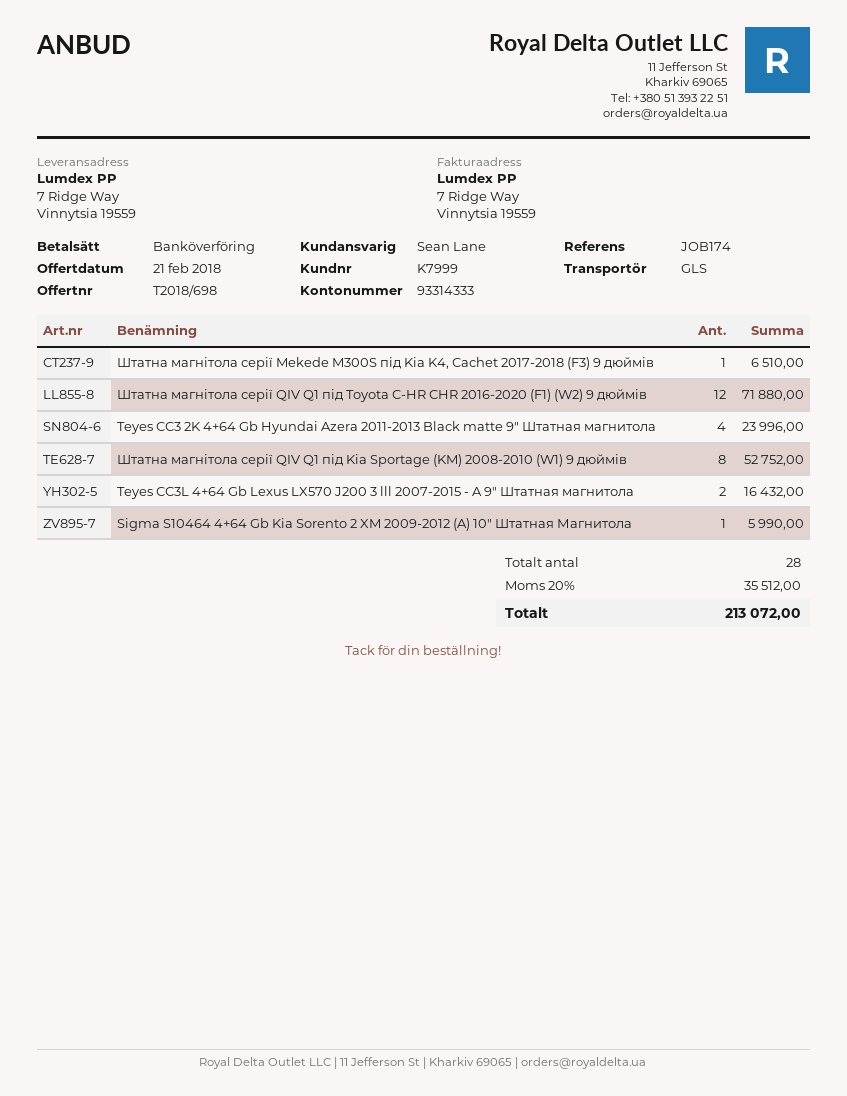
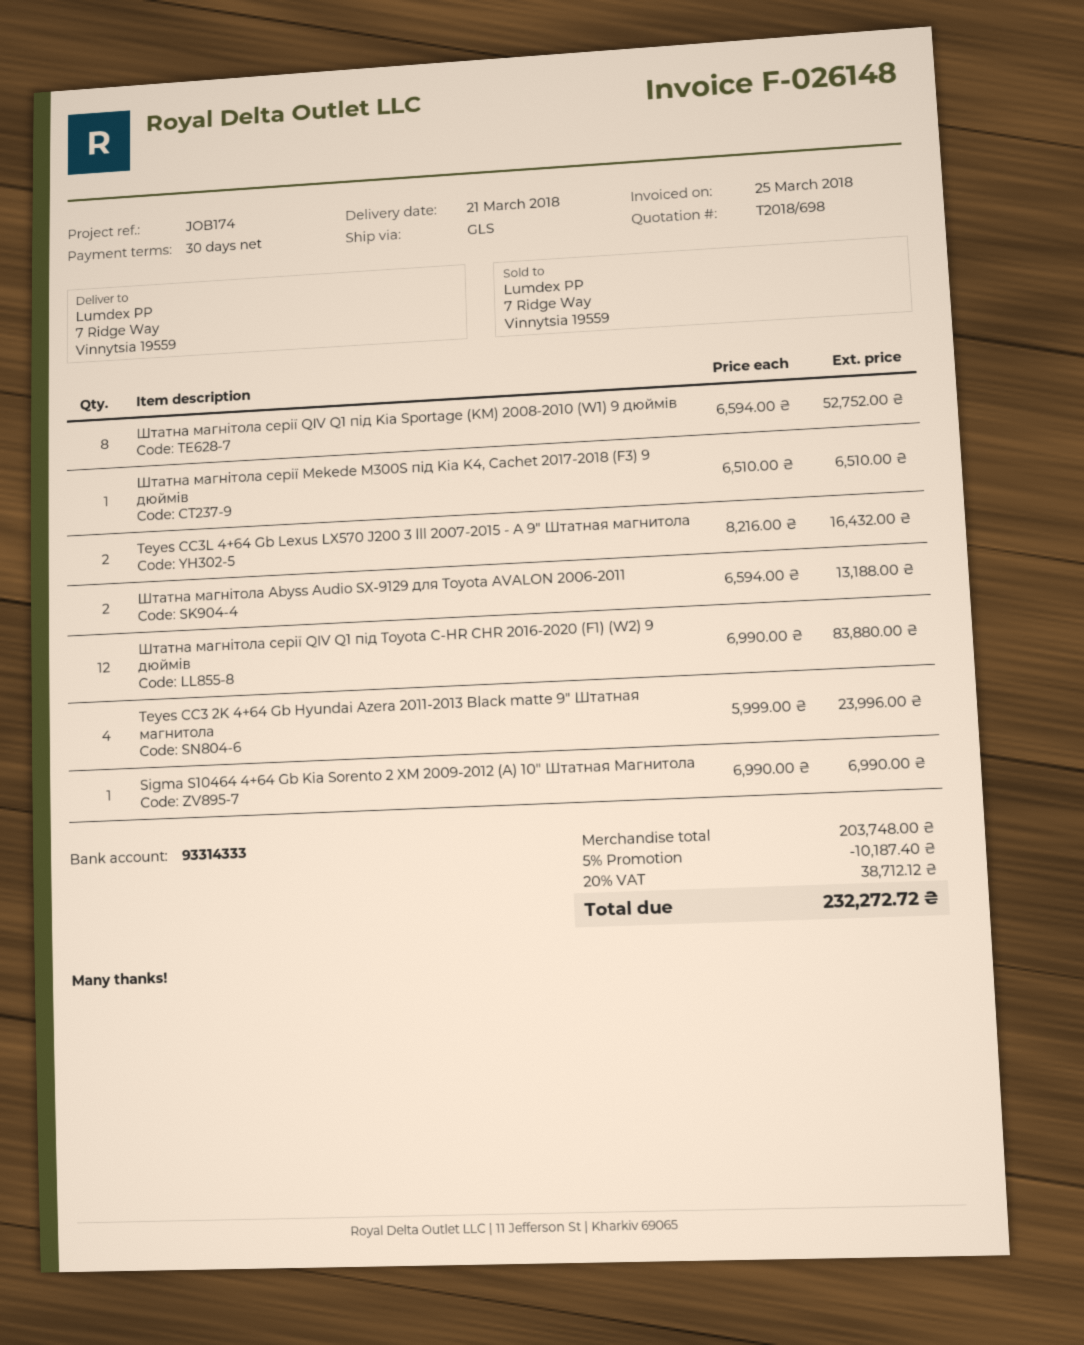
Штатна магнітола серії QIV Q1 під Toyota C-HR CHR 2016-2020 (F1) (W2) 9 дюймів: 12 for 71880.00 -> 12 for 83880.00
Sigma S10464 4+64 Gb Kia Sorento 2 XM 2009-2012 (A) 10" Штатная Магнитола: 1 for 5990.00 -> 1 for 6990.00
Штатна магнітола Abyss Audio SX-9129 для Toyota AVALON 2006-2011: none -> 2 for 13188.00
discount: none -> 5% = 10187.40
tax: 20% = 35512.00 -> 20% = 38712.12
total: 213072.00 -> 232272.72

